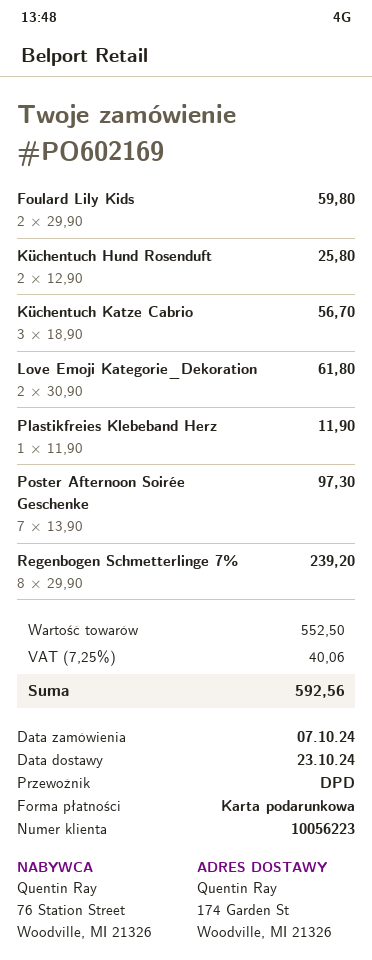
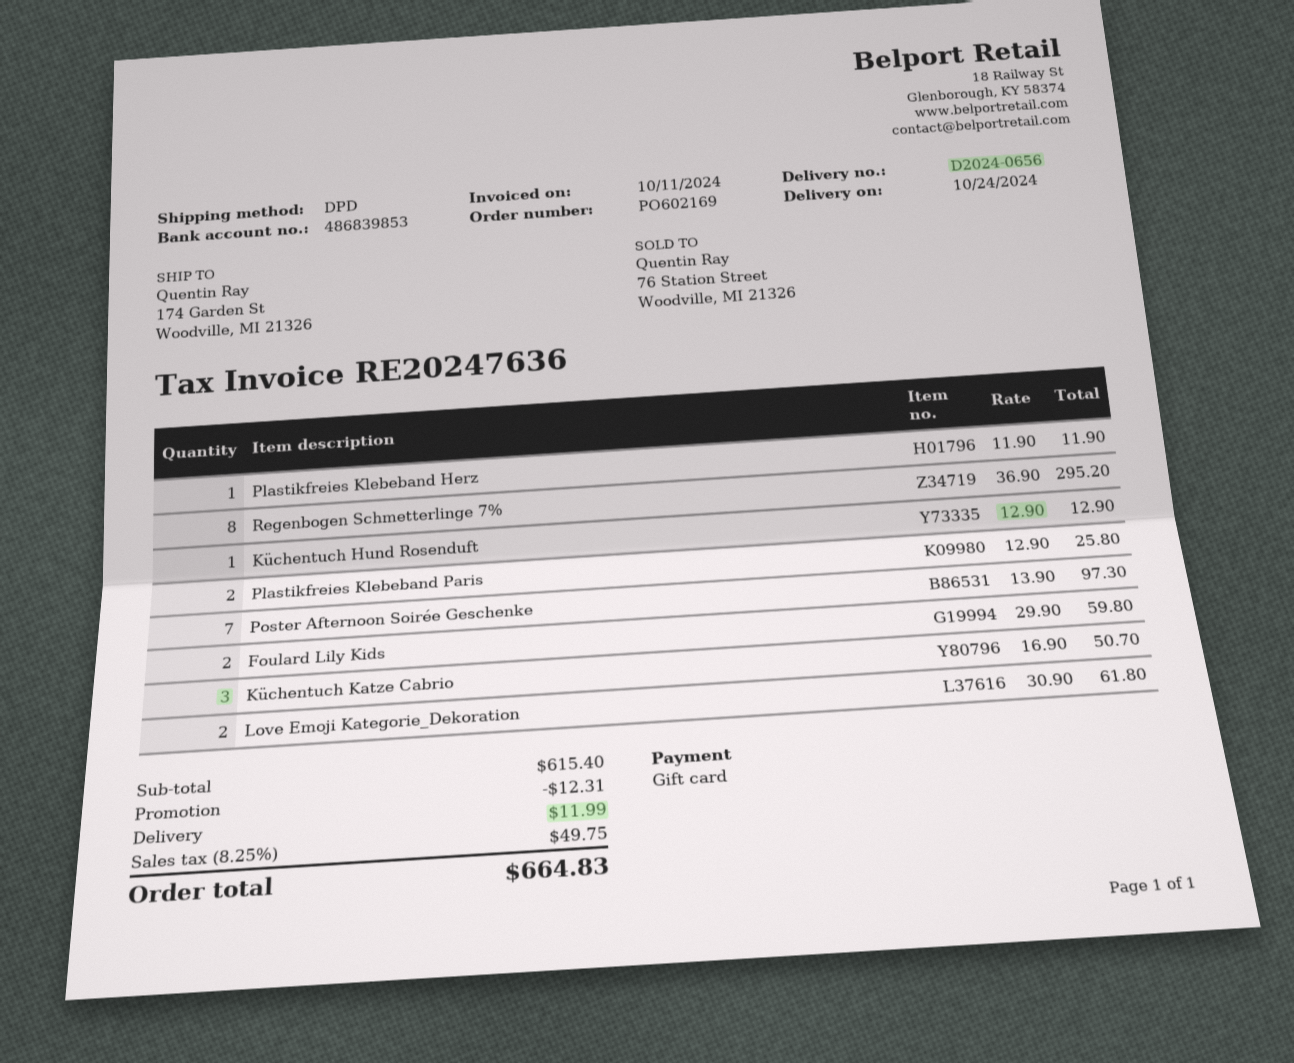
delivery date: 2024-10-23 -> 2024-10-24
Küchentuch Hund Rosenduft: 2 x 12.90 = 25.80 -> 1 x 12.90 = 12.90
Küchentuch Katze Cabrio: 3 x 18.90 = 56.70 -> 3 x 16.90 = 50.70
Regenbogen Schmetterlinge 7%: 8 x 29.90 = 239.20 -> 8 x 36.90 = 295.20
Plastikfreies Klebeband Paris: none -> 2 x 12.90 = 25.80
subtotal: 552.50 -> 615.40
discount: none -> 12.31
shipping: none -> 11.99
tax: 7.25% = 40.06 -> 8.25% = 49.75
total: 592.56 -> 664.83

